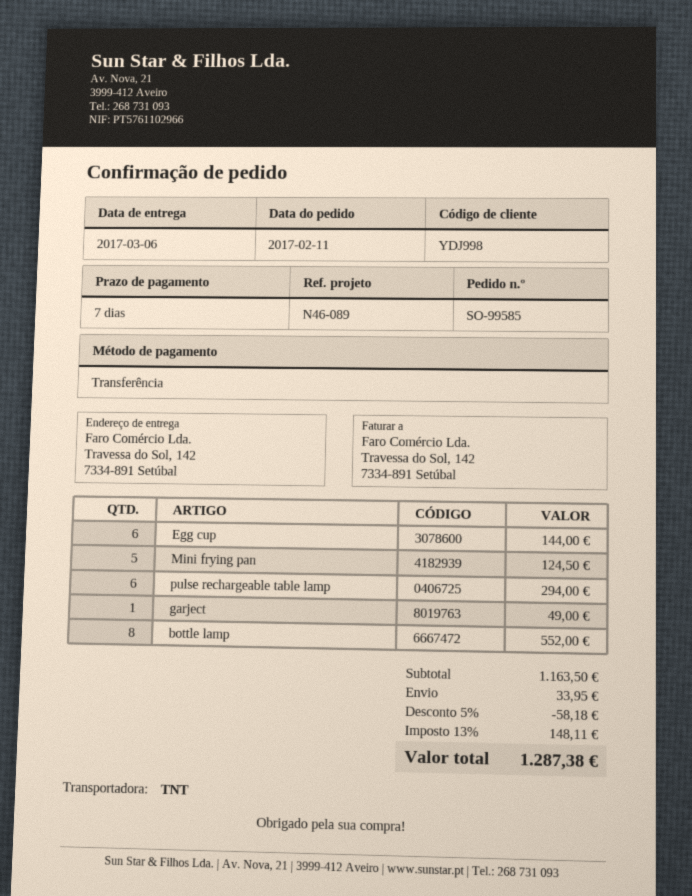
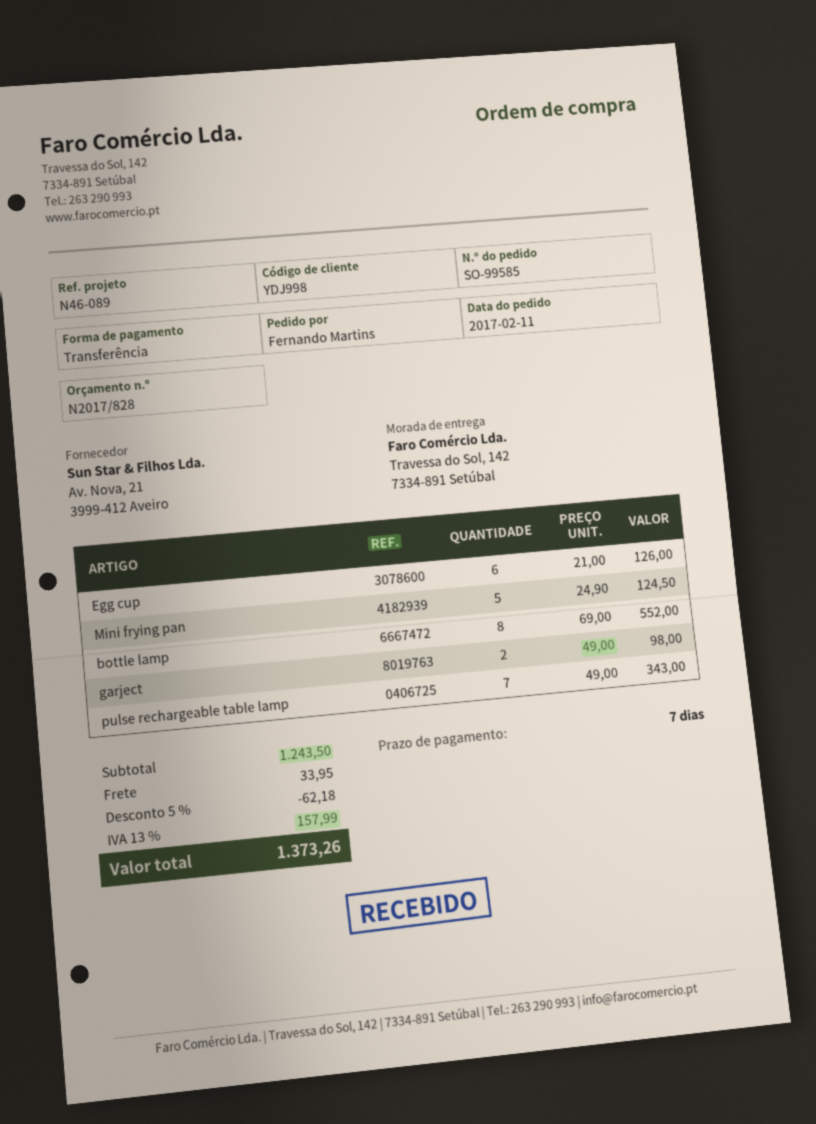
Egg cup: 6 for 144.00 -> 6 for 126.00
pulse rechargeable table lamp: 6 for 294.00 -> 7 for 343.00
garject: 1 for 49.00 -> 2 for 98.00
subtotal: 1163.50 -> 1243.50
discount: 5% = 58.18 -> 5% = 62.18
tax: 13% = 148.11 -> 13% = 157.99
total: 1287.38 -> 1373.26

